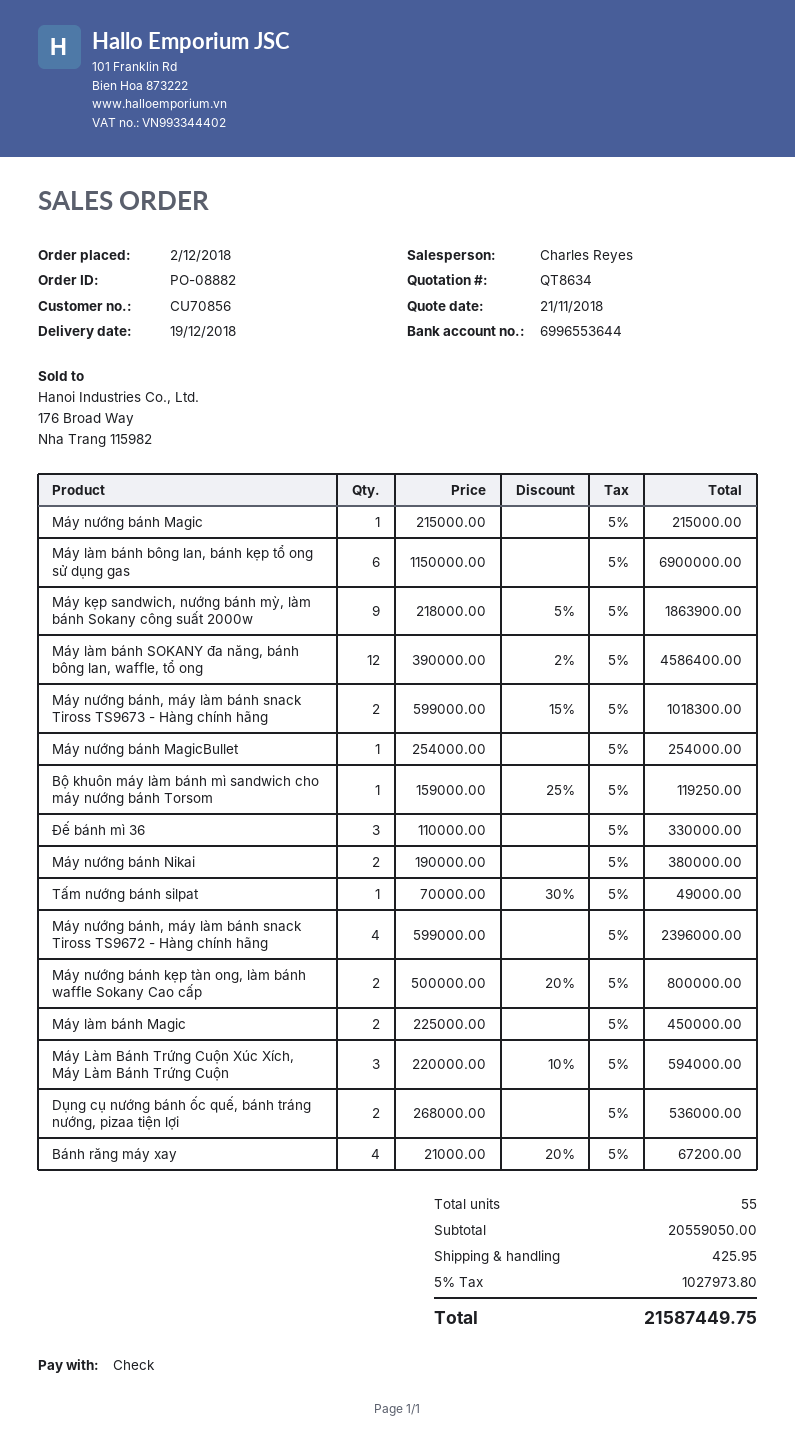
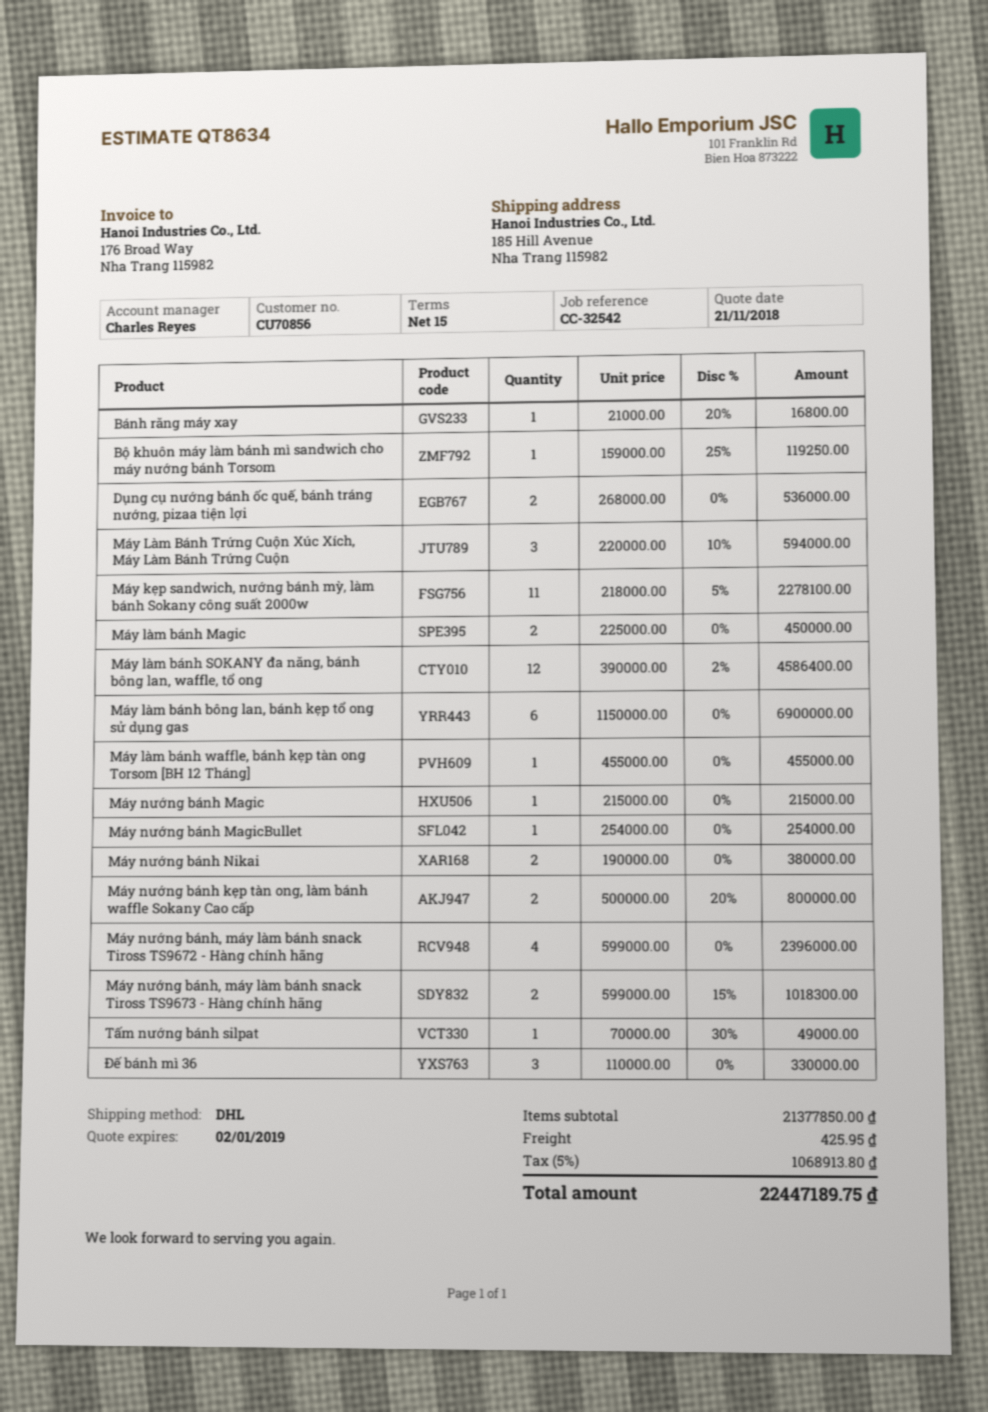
Máy kẹp sandwich, nướng bánh mỳ, làm bánh Sokany công suất 2000w: 9 x 218000.00 - 5% = 1863900.00 -> 11 x 218000.00 - 5% = 2278100.00
Bánh răng máy xay: 4 x 21000.00 - 20% = 67200.00 -> 1 x 21000.00 - 20% = 16800.00
Máy làm bánh waffle, bánh kẹp tàn ong Torsom [BH 12 Tháng]: none -> 1 x 455000.00 = 455000.00
subtotal: 20559050.00 -> 21377850.00
tax: 5% = 1027973.80 -> 5% = 1068913.80
total: 21587449.75 -> 22447189.75

